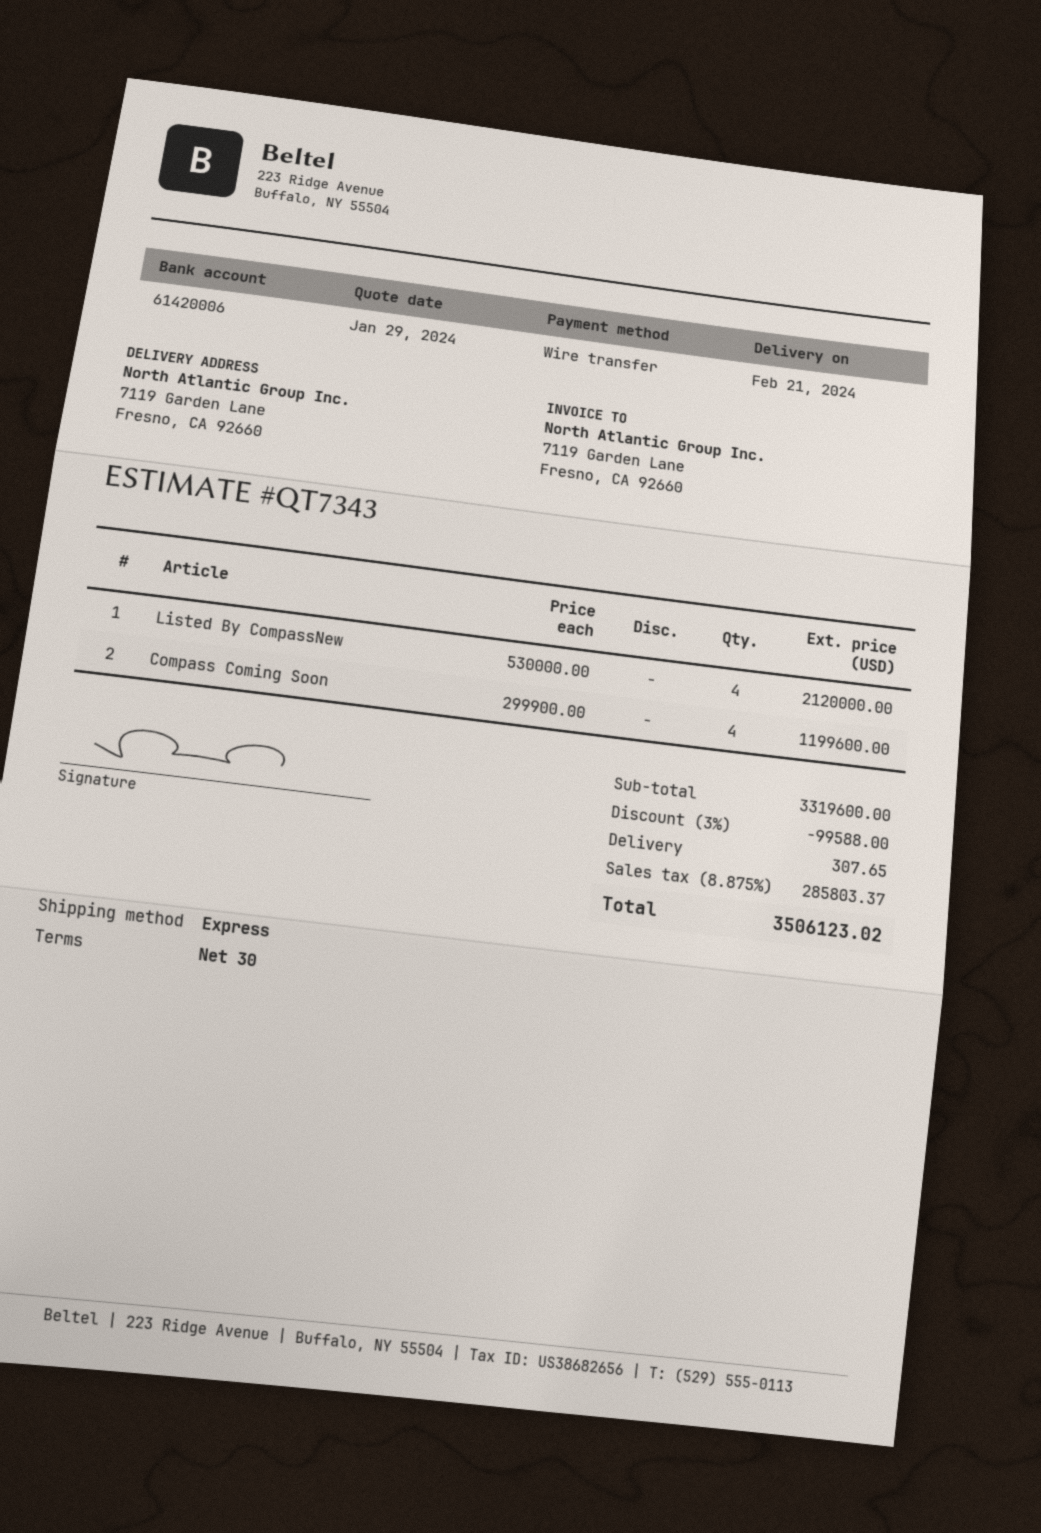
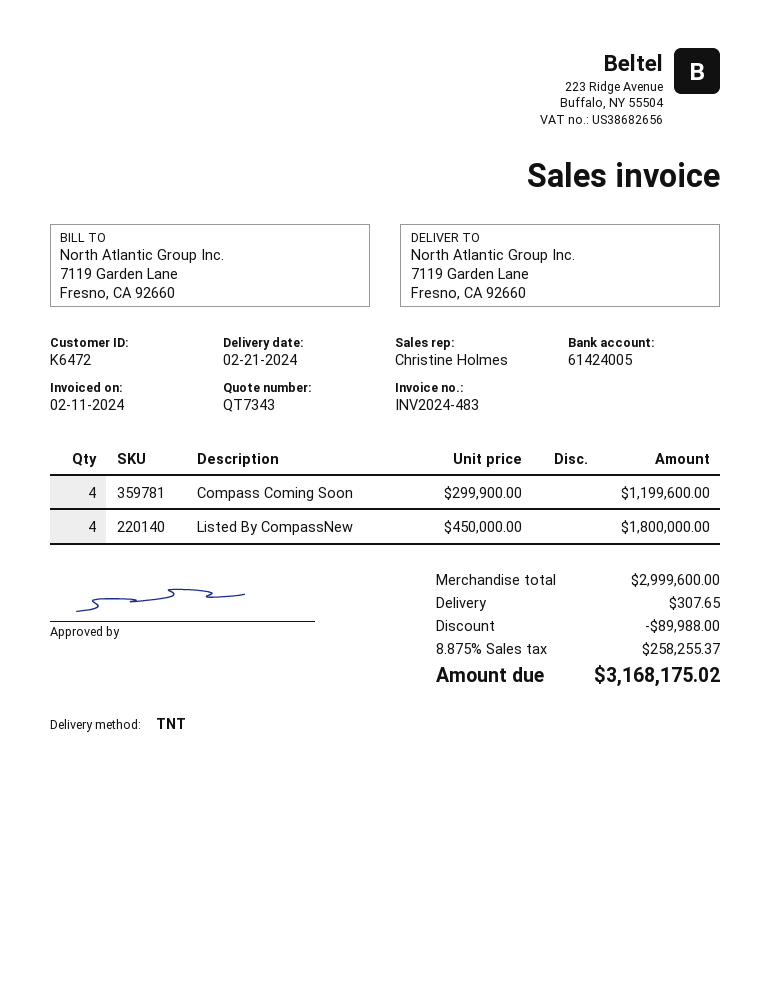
bank account: 61420006 -> 61424005
shipping method: express -> TNT
Listed By CompassNew: 4 x 530000.00 = 2120000.00 -> 4 x 450000.00 = 1800000.00
subtotal: 3319600.00 -> 2999600.00
discount: 99588.00 -> 89988.00
tax: 8.875% = 285803.37 -> 8.875% = 258255.37
total: 3506123.02 -> 3168175.02

